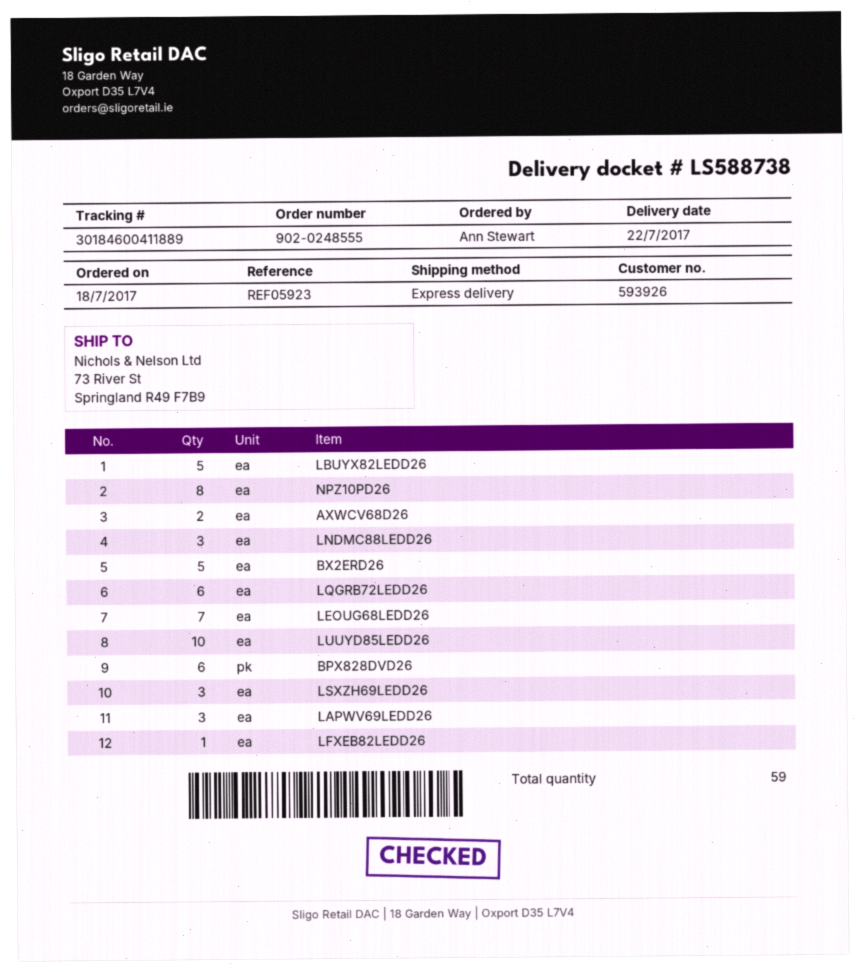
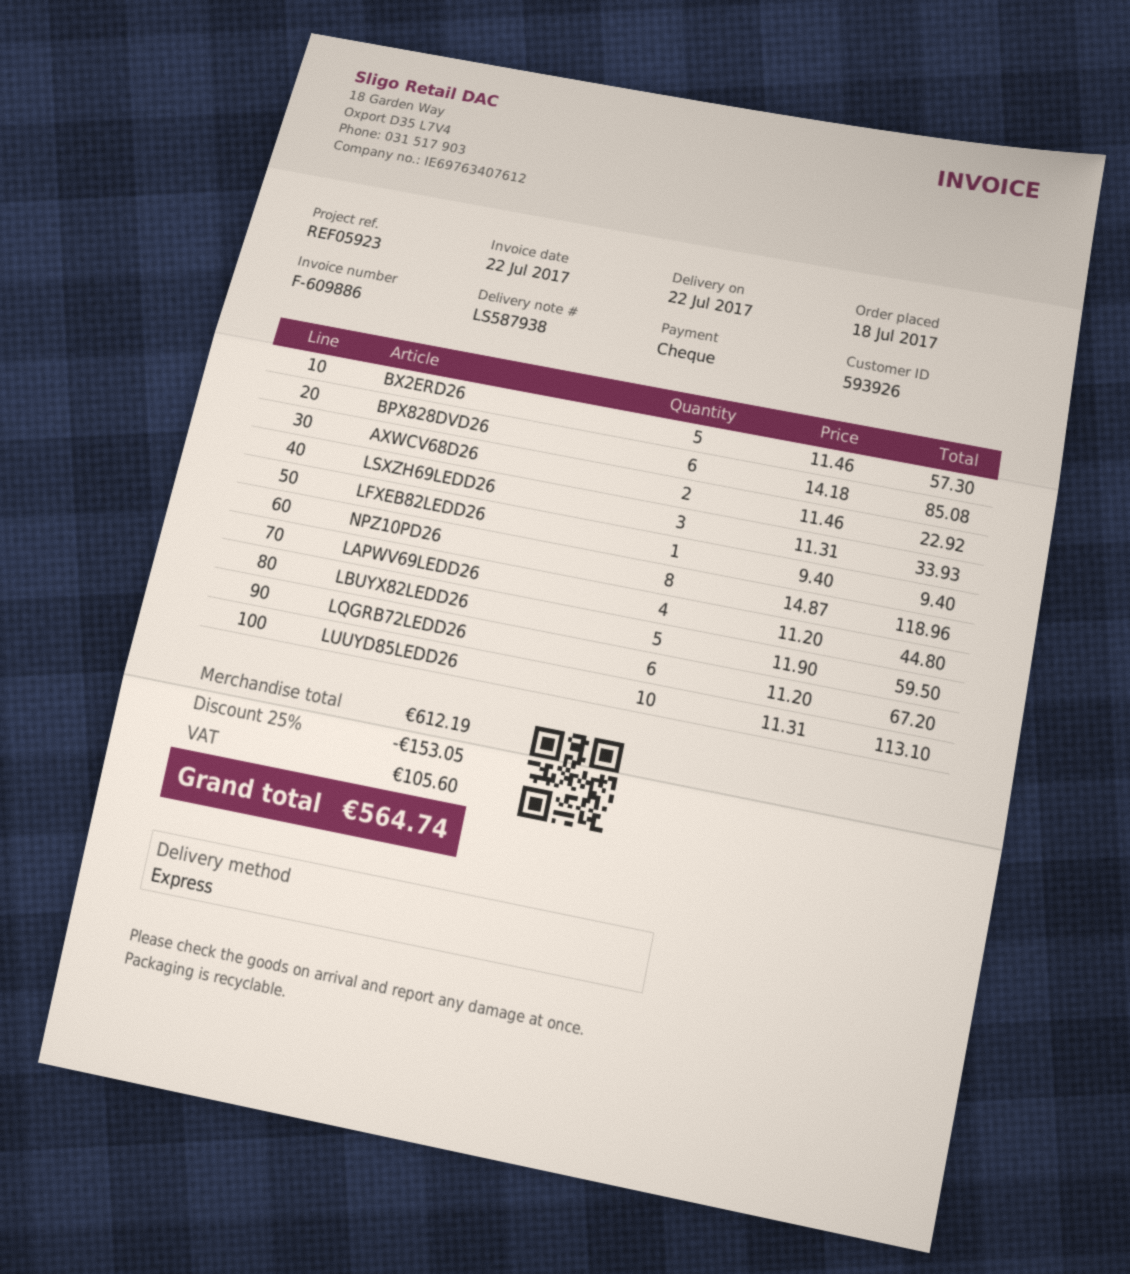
delivery note number: LS588738 -> LS587938
LNDMC88LEDD26: 3 -> none
LEOUG68LEDD26: 7 -> none
LAPWV69LEDD26: 3 -> 4

